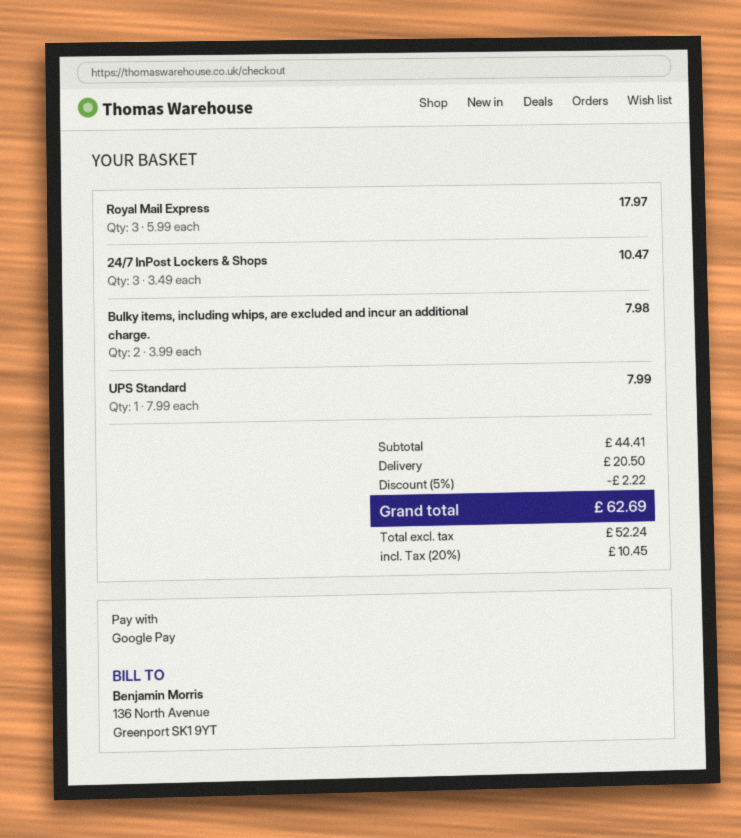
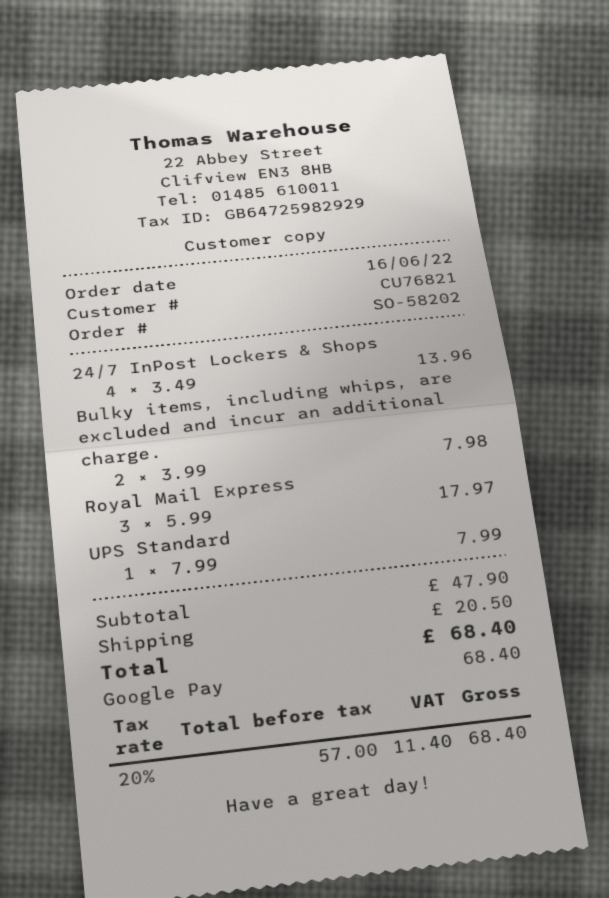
24/7 InPost Lockers & Shops: 3 x 3.49 = 10.47 -> 4 x 3.49 = 13.96
subtotal: 44.41 -> 47.90
discount: 5% = 2.22 -> none
net: 52.24 -> 57.00
tax: 20% = 10.45 -> 20% = 11.40
total: 62.69 -> 68.40

